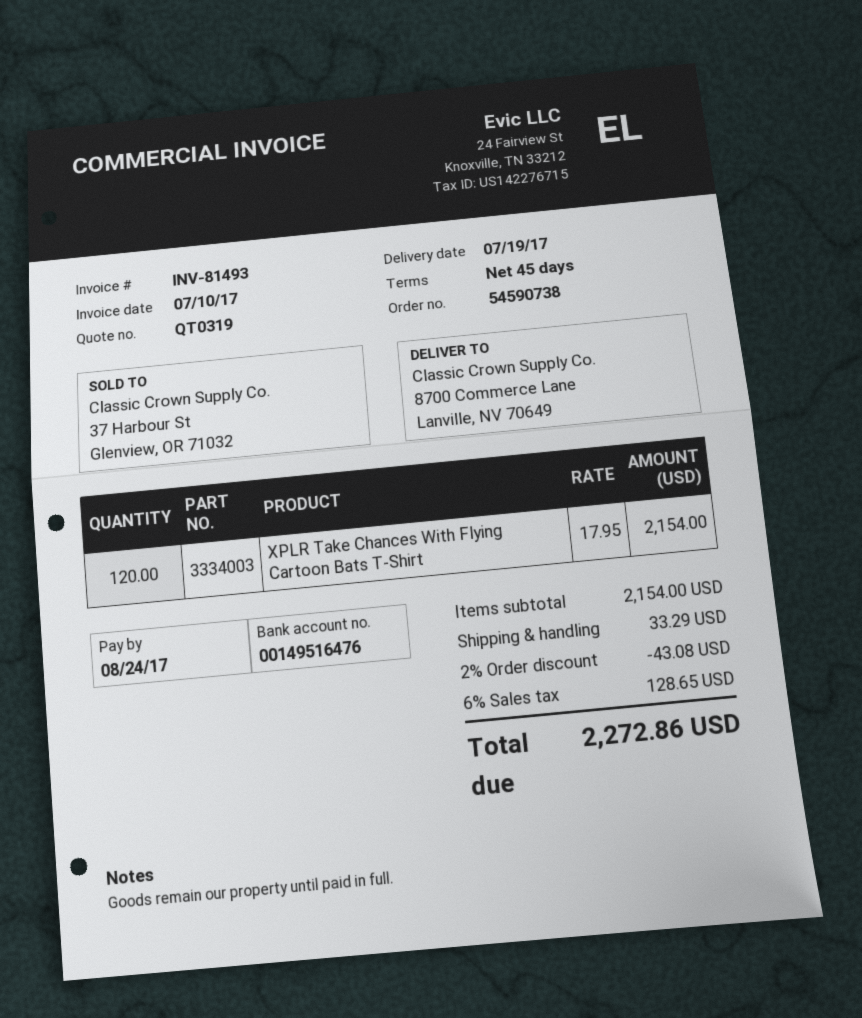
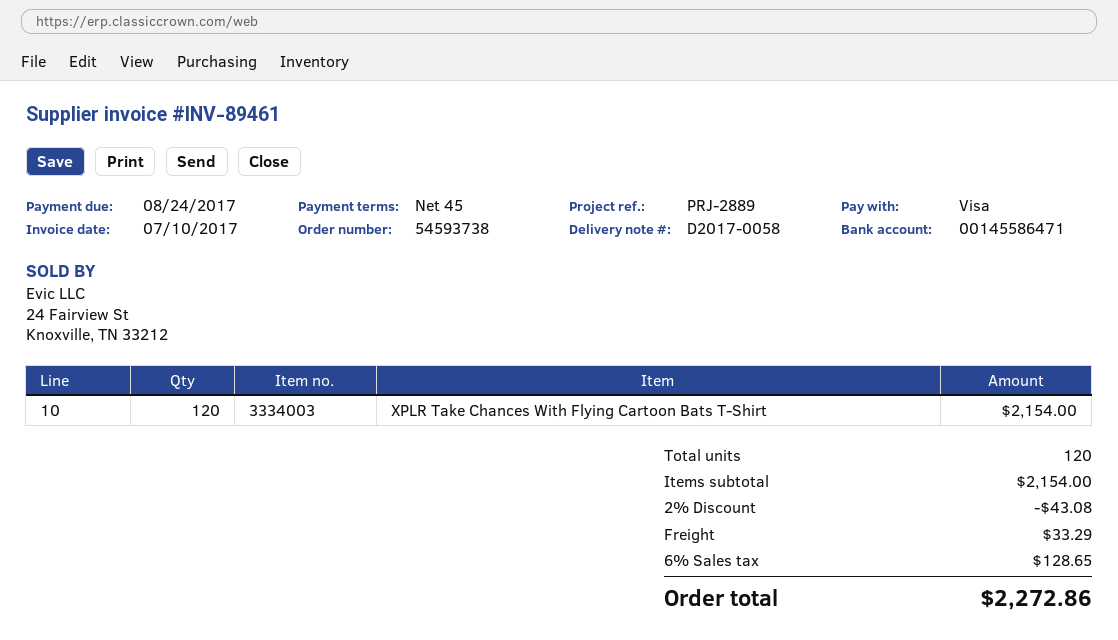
order number: 54590738 -> 54593738
invoice number: INV-81493 -> INV-89461
bank account: 00149516476 -> 00145586471

